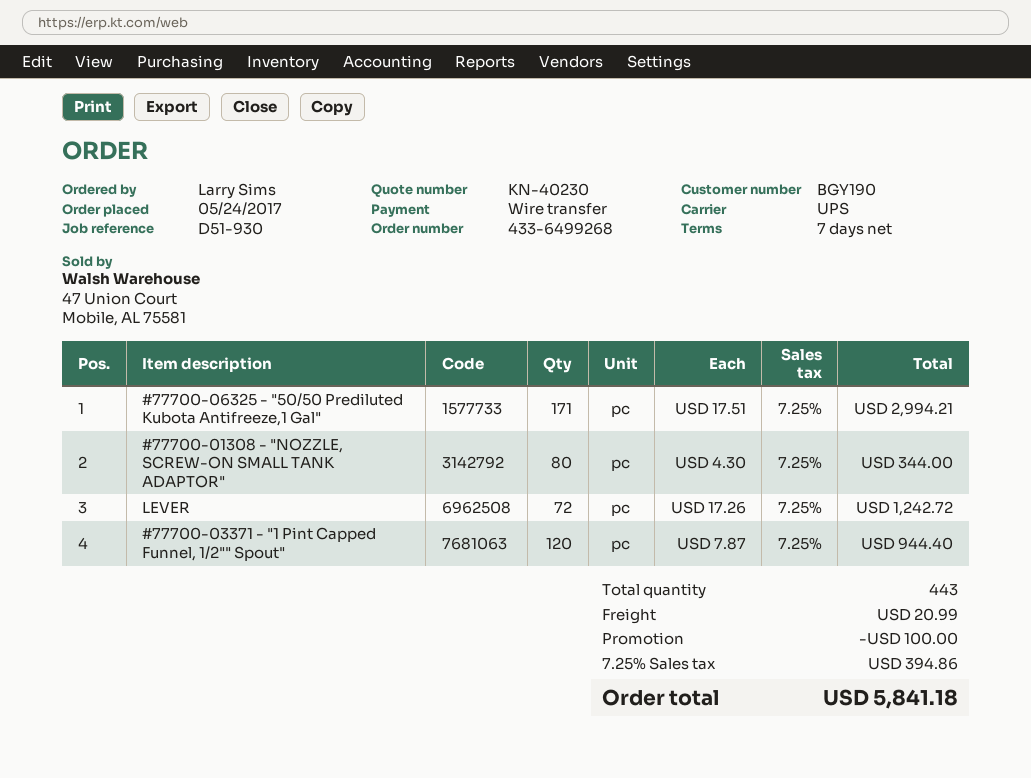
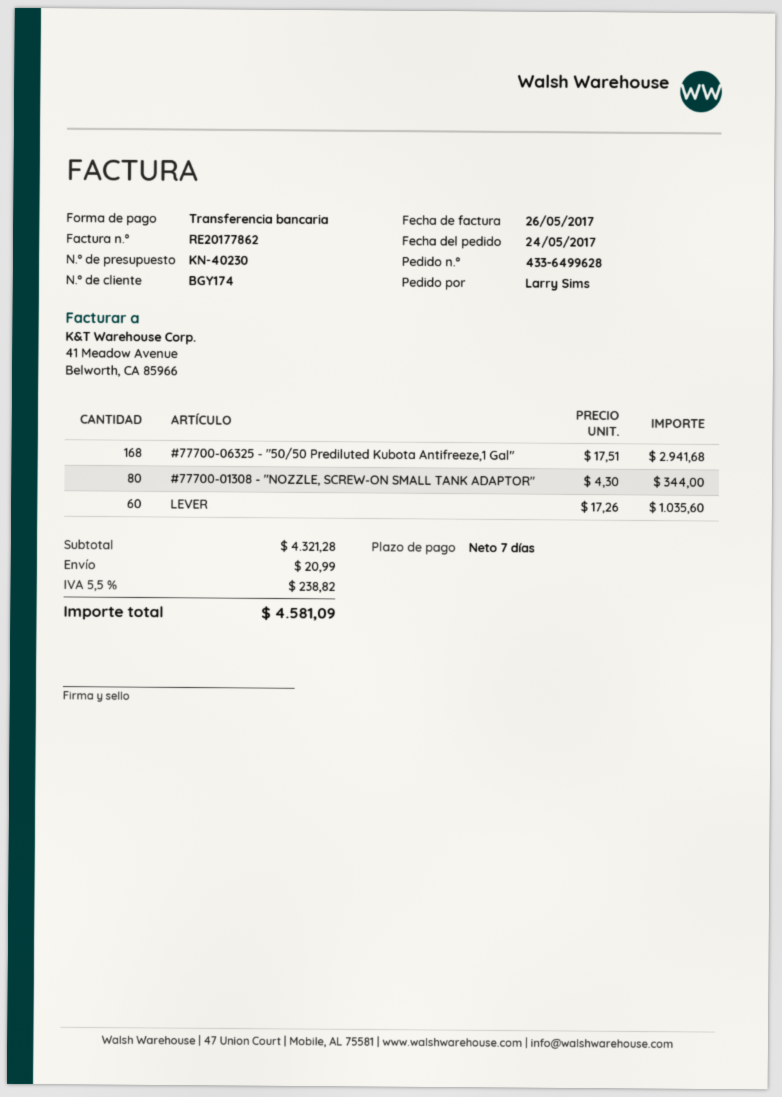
order number: 433-6499268 -> 433-6499628
customer number: BGY190 -> BGY174
#77700-06325 - "50/50 Prediluted Kubota Antifreeze,1 Gal": 171 x 17.51 = 2994.21 -> 168 x 17.51 = 2941.68
LEVER: 72 x 17.26 = 1242.72 -> 60 x 17.26 = 1035.60
#77700-03371 - "1 Pint Capped Funnel, 1/2"" Spout": 120 x 7.87 = 944.40 -> none
discount: 100.00 -> none
tax: 7.25% = 394.86 -> 5.5% = 238.82
total: 5841.18 -> 4581.09

